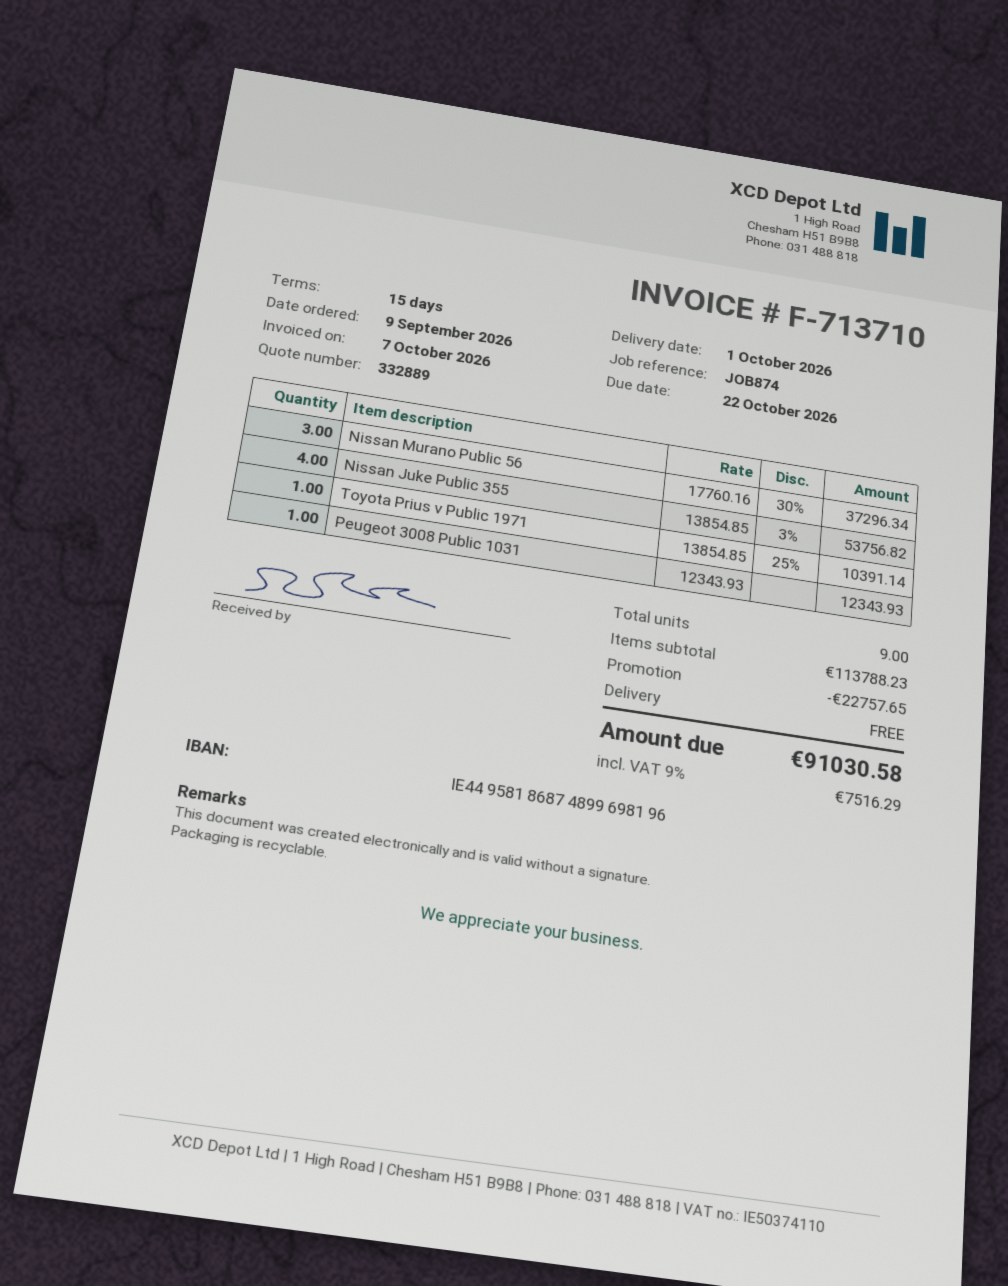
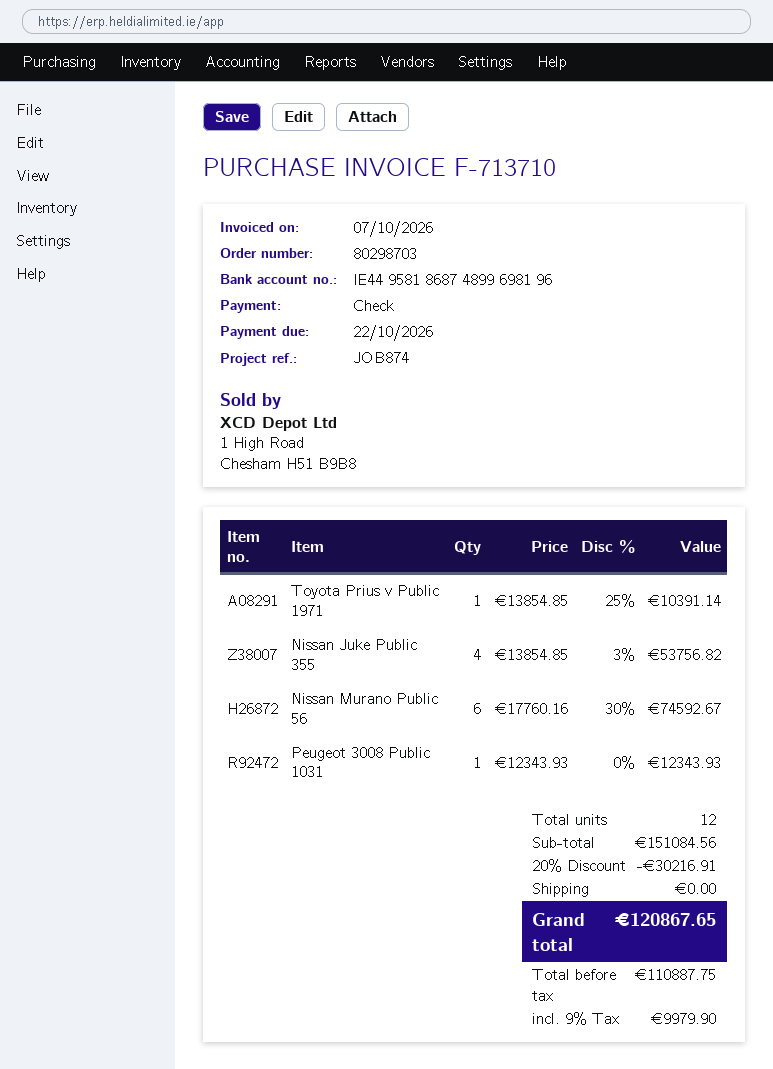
Nissan Murano Public 56: 3 x 17760.16 - 30% = 37296.34 -> 6 x 17760.16 - 30% = 74592.67
total quantity: 9 -> 12
subtotal: 113788.23 -> 151084.56
discount: 22757.65 -> 30216.91
tax: 9% = 7516.29 -> 9% = 9979.90
total: 91030.58 -> 120867.65

